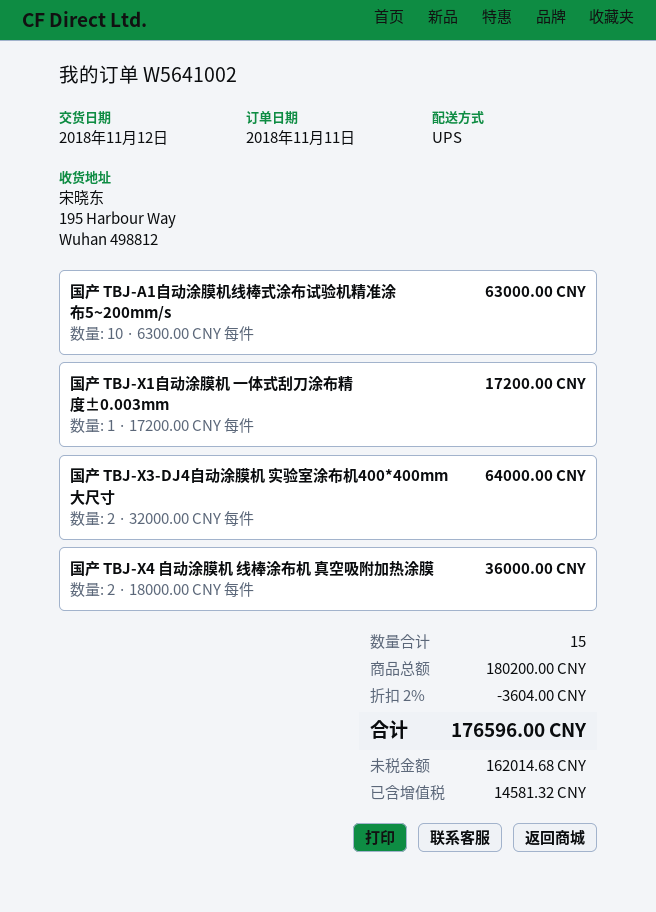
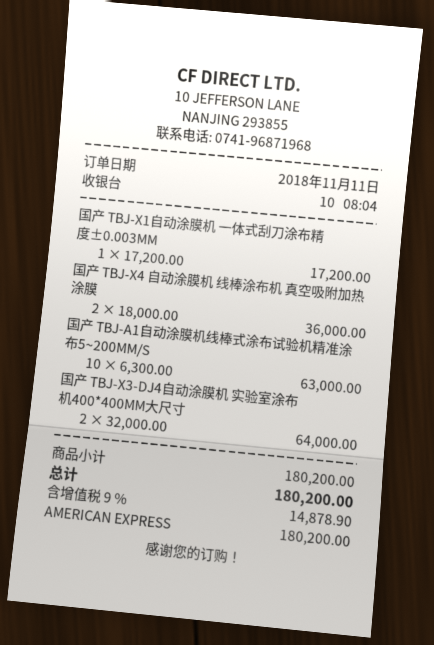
discount: 2% = 3604.00 -> none
tax: 14581.32 -> 14878.90
total: 176596.00 -> 180200.00

